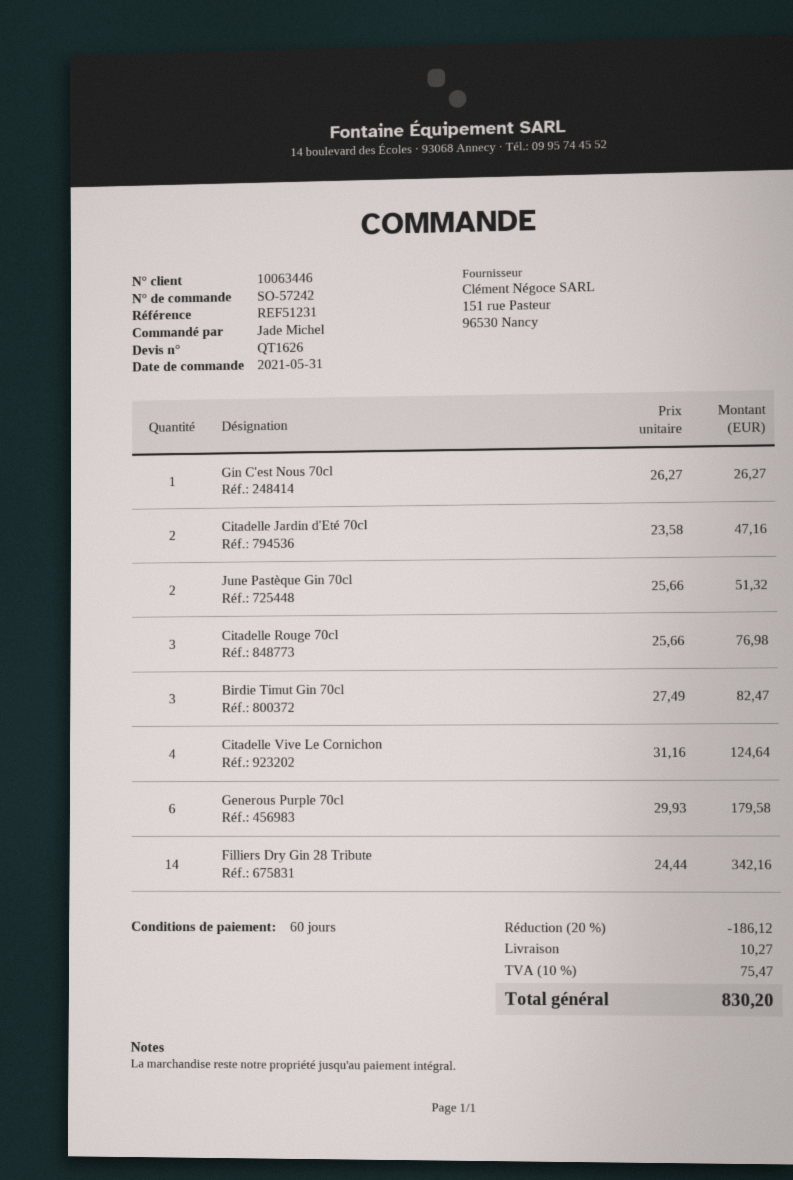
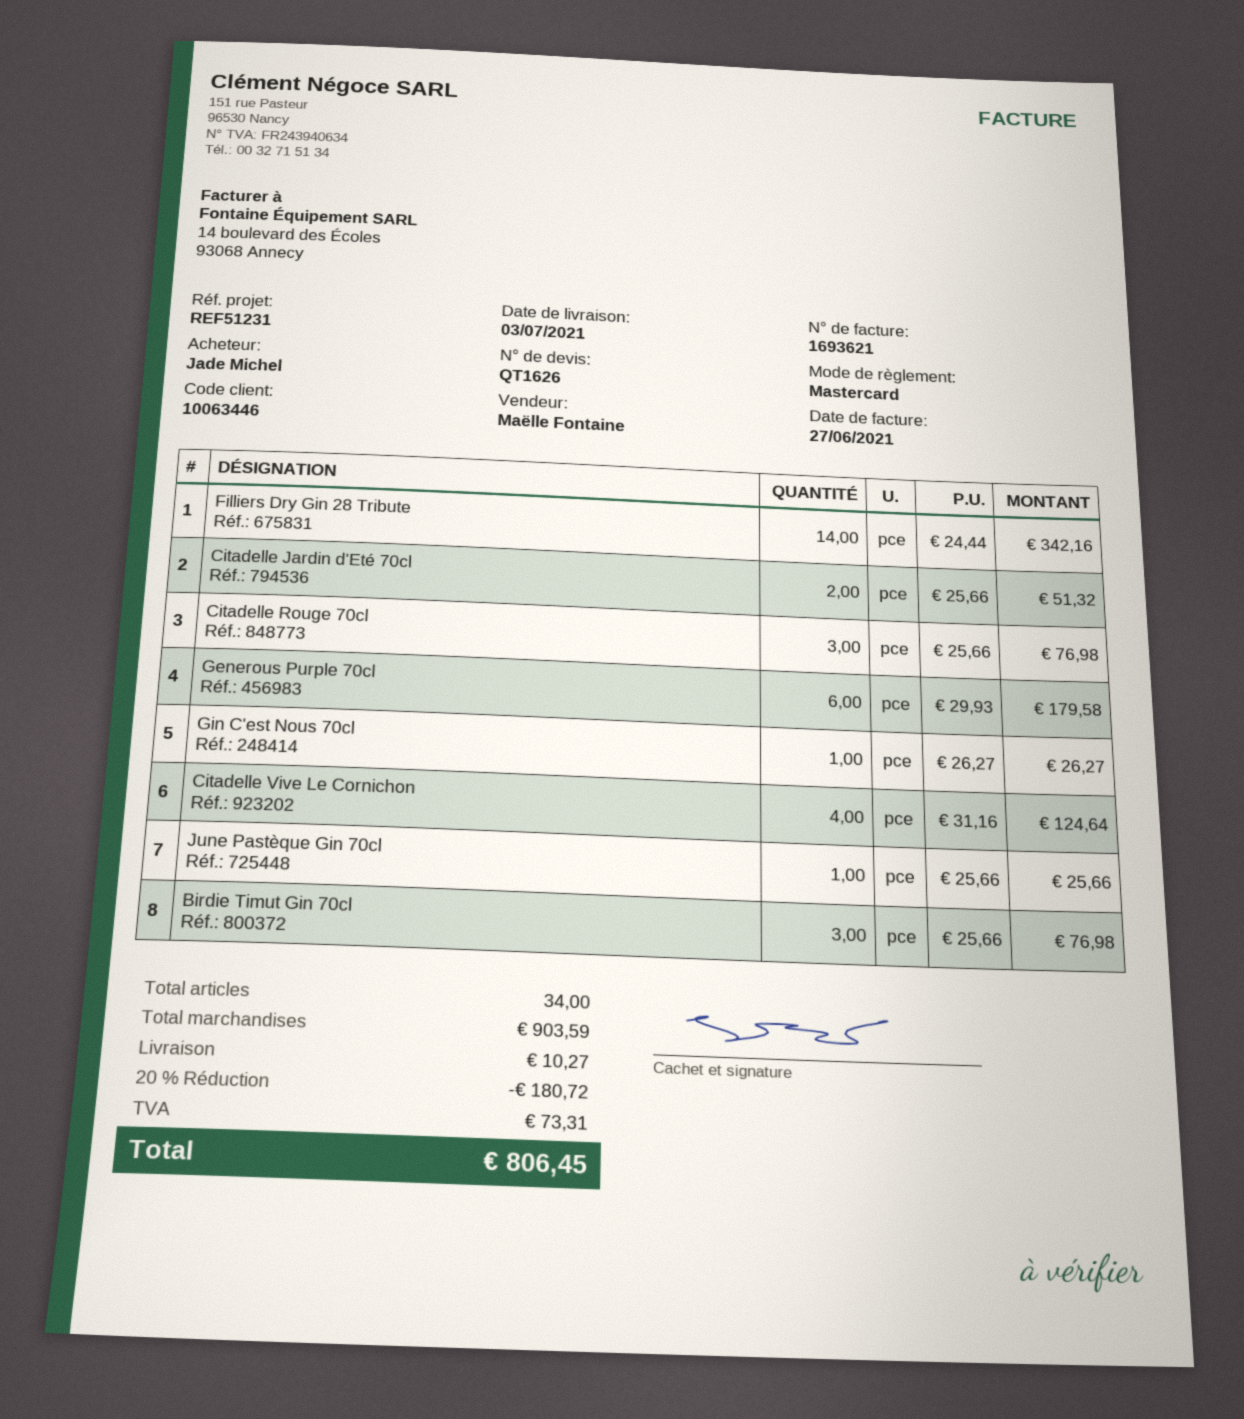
Citadelle Jardin d'Eté 70cl: 2 x 23.58 = 47.16 -> 2 x 25.66 = 51.32
June Pastèque Gin 70cl: 2 x 25.66 = 51.32 -> 1 x 25.66 = 25.66
Birdie Timut Gin 70cl: 3 x 27.49 = 82.47 -> 3 x 25.66 = 76.98
discount: 20% = 186.12 -> 20% = 180.72
tax: 75.47 -> 73.31
total: 830.20 -> 806.45

